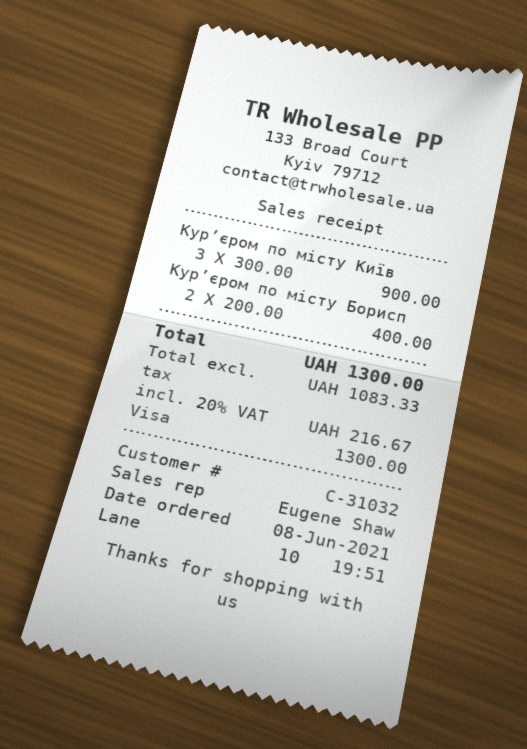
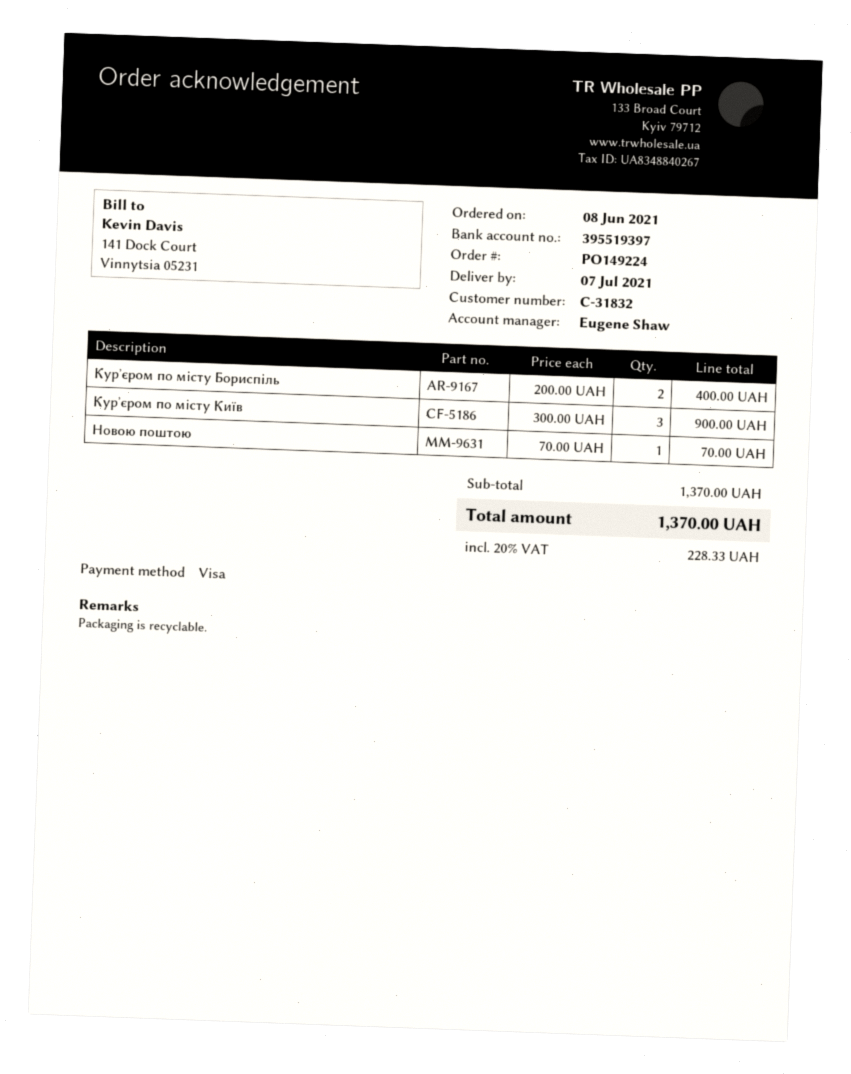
customer number: C-31032 -> C-31832
Новою поштою: none -> 1 x 70.00 = 70.00
tax: 20% = 216.67 -> 20% = 228.33
total: 1300.00 -> 1370.00

